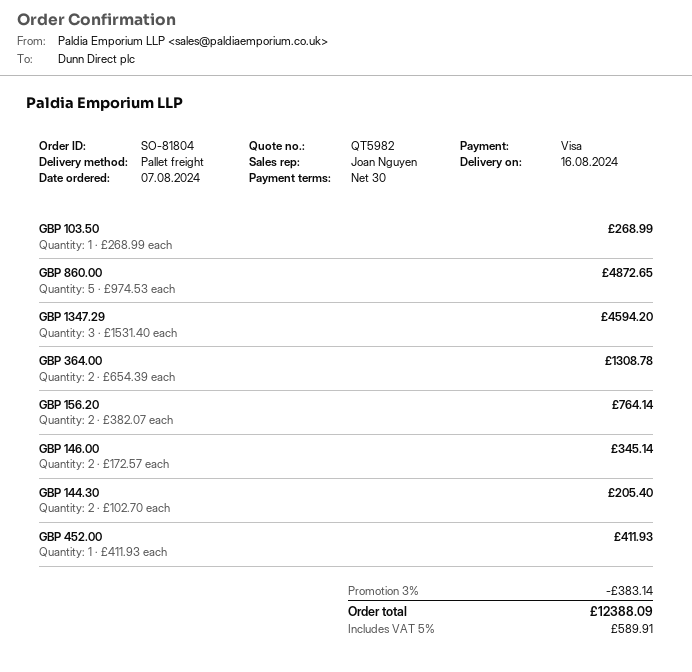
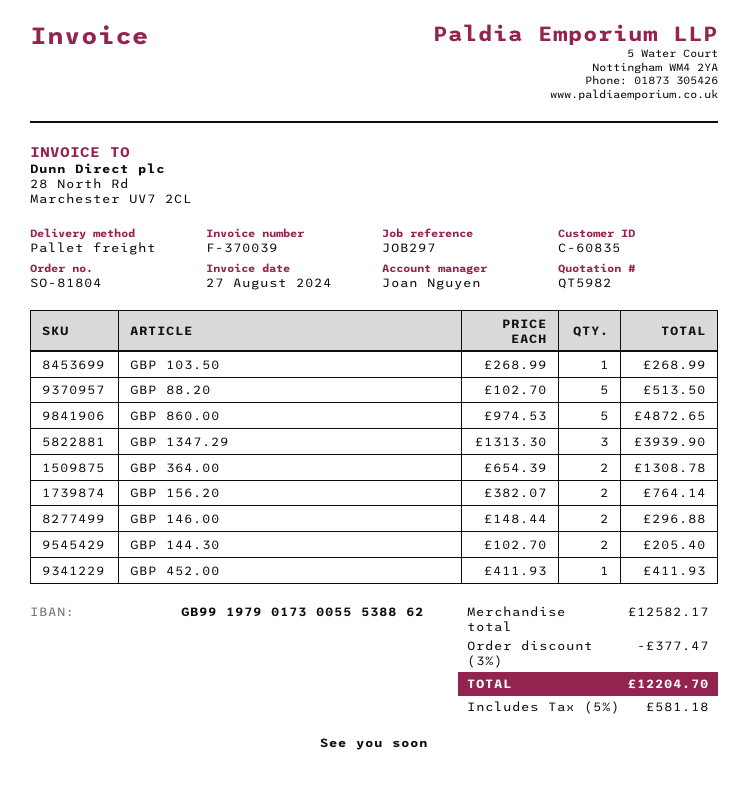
GBP 1347.29: 3 x 1531.40 = 4594.20 -> 3 x 1313.30 = 3939.90
GBP 146.00: 2 x 172.57 = 345.14 -> 2 x 148.44 = 296.88
GBP 88.20: none -> 5 x 102.70 = 513.50
discount: 3% = 383.14 -> 3% = 377.47
tax: 5% = 589.91 -> 5% = 581.18
total: 12388.09 -> 12204.70

